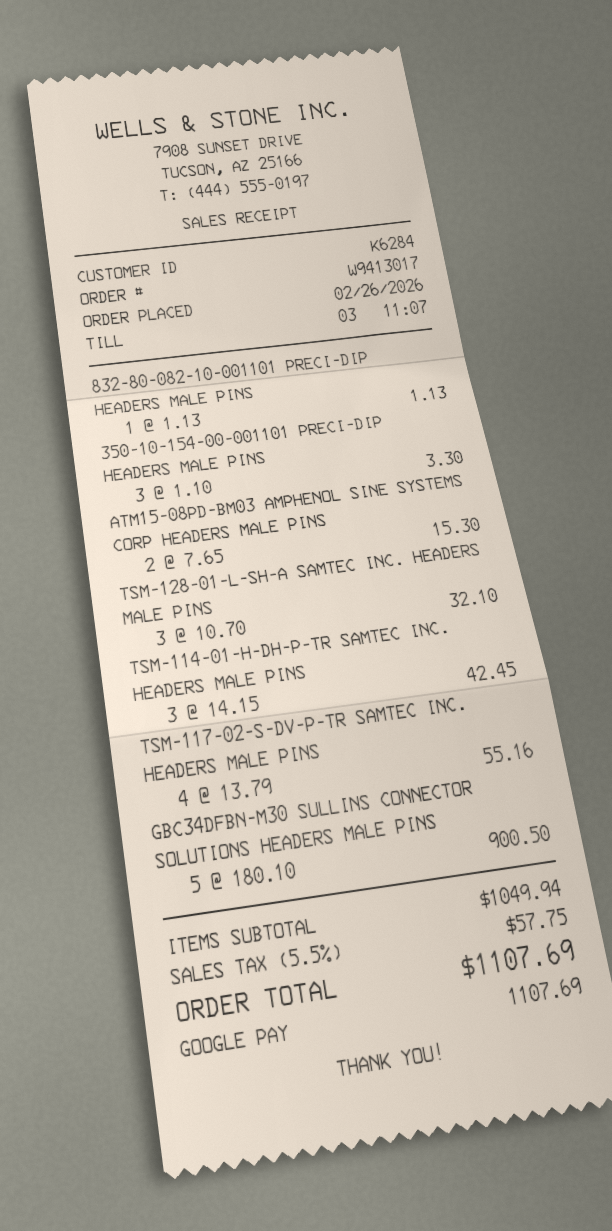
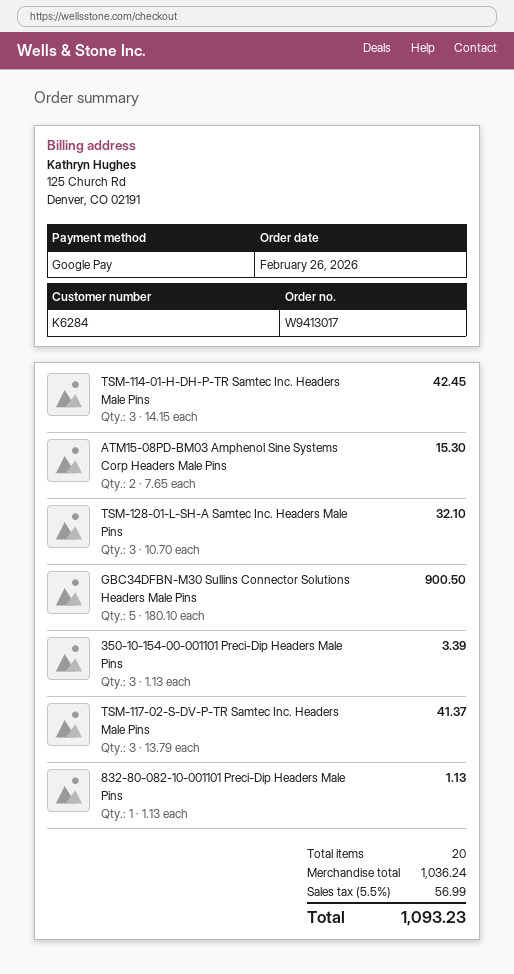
350-10-154-00-001101 PRECI-DIP HEADERS MALE PINS: 3 x 1.10 = 3.30 -> 3 x 1.13 = 3.39
TSM-117-02-S-DV-P-TR SAMTEC INC. HEADERS MALE PINS: 4 x 13.79 = 55.16 -> 3 x 13.79 = 41.37
subtotal: 1049.94 -> 1036.24
tax: 5.5% = 57.75 -> 5.5% = 56.99
total: 1107.69 -> 1093.23

